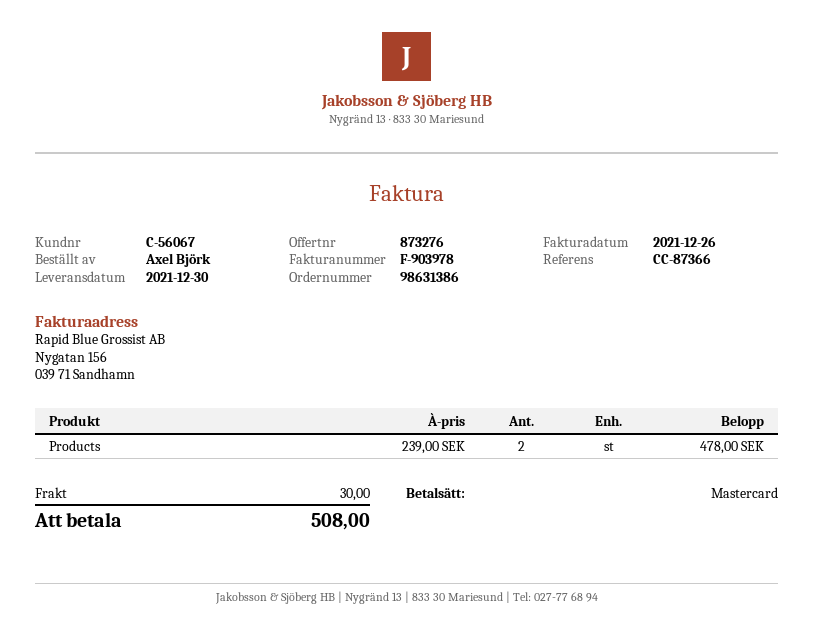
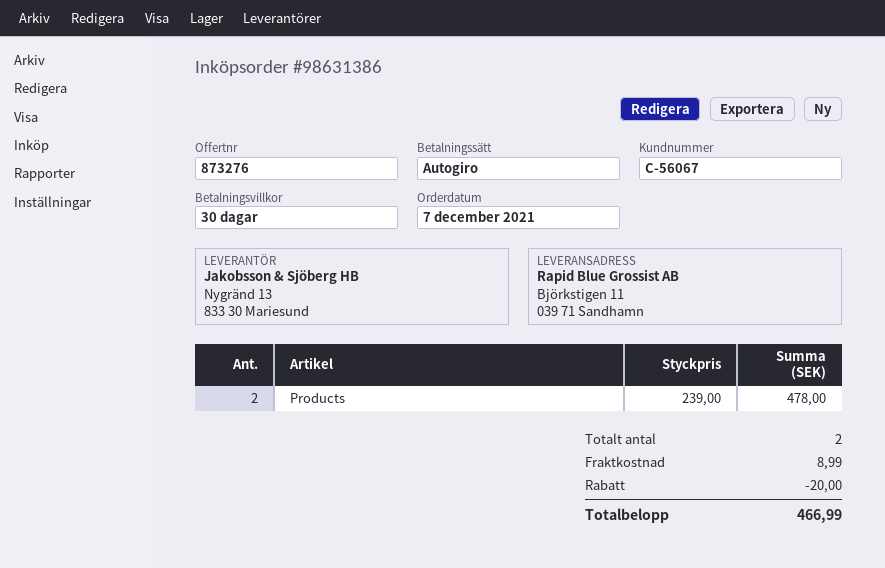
payment method: Mastercard -> direct debit
discount: none -> 20.00
shipping: 30.00 -> 8.99
total: 508.00 -> 466.99

